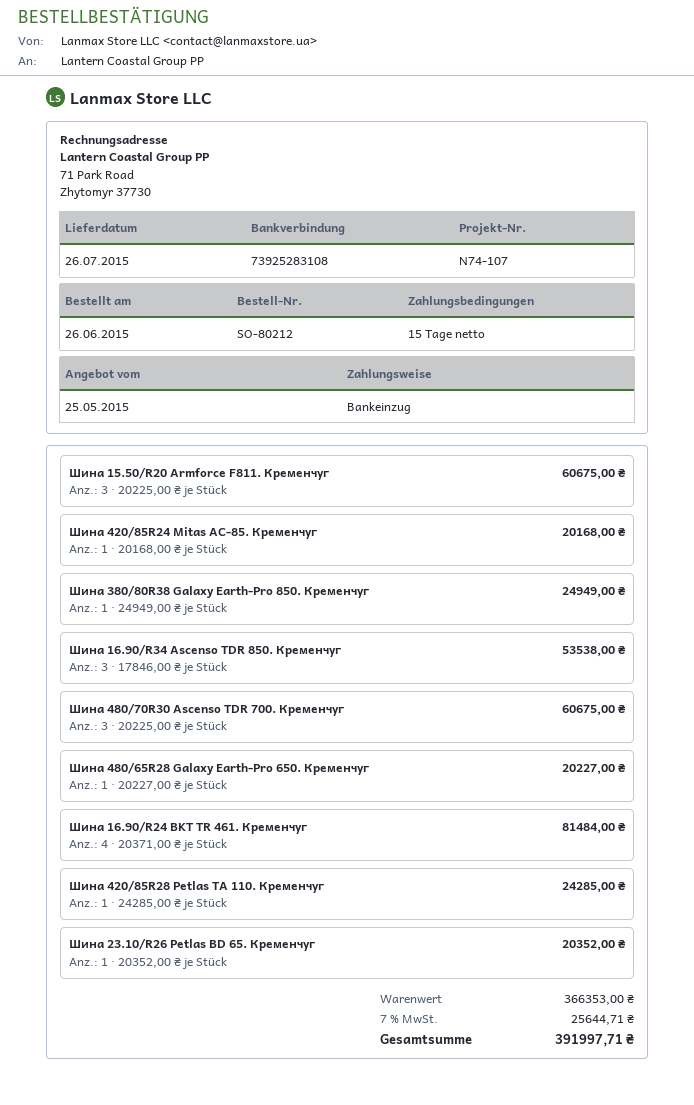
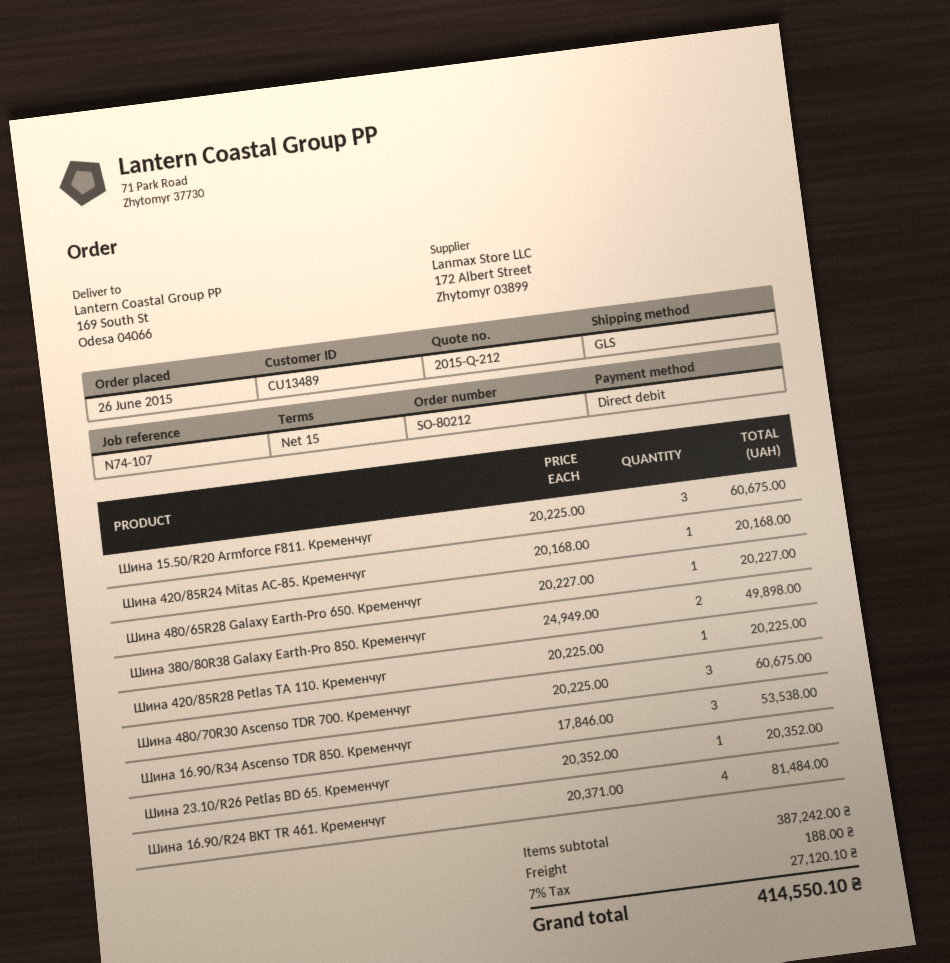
Шина 380/80R38 Galaxy Earth-Pro 850. Кременчуг: 1 x 24949.00 = 24949.00 -> 2 x 24949.00 = 49898.00
Шина 420/85R28 Petlas TA 110. Кременчуг: 1 x 24285.00 = 24285.00 -> 1 x 20225.00 = 20225.00
subtotal: 366353.00 -> 387242.00
shipping: none -> 188.00
tax: 7% = 25644.71 -> 7% = 27120.10
total: 391997.71 -> 414550.10

